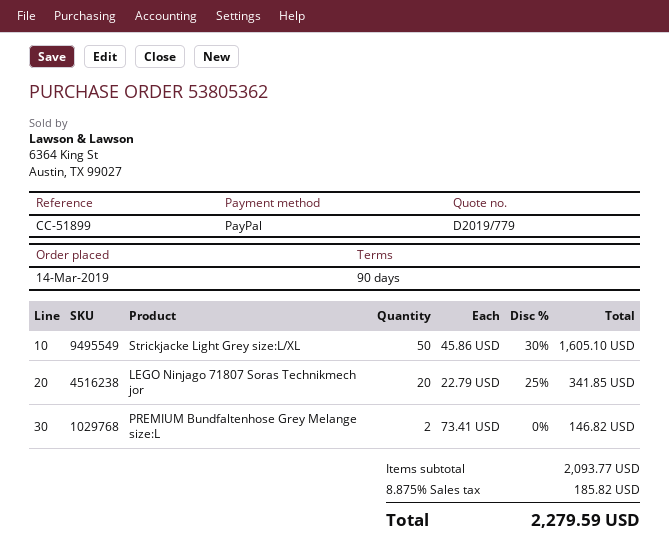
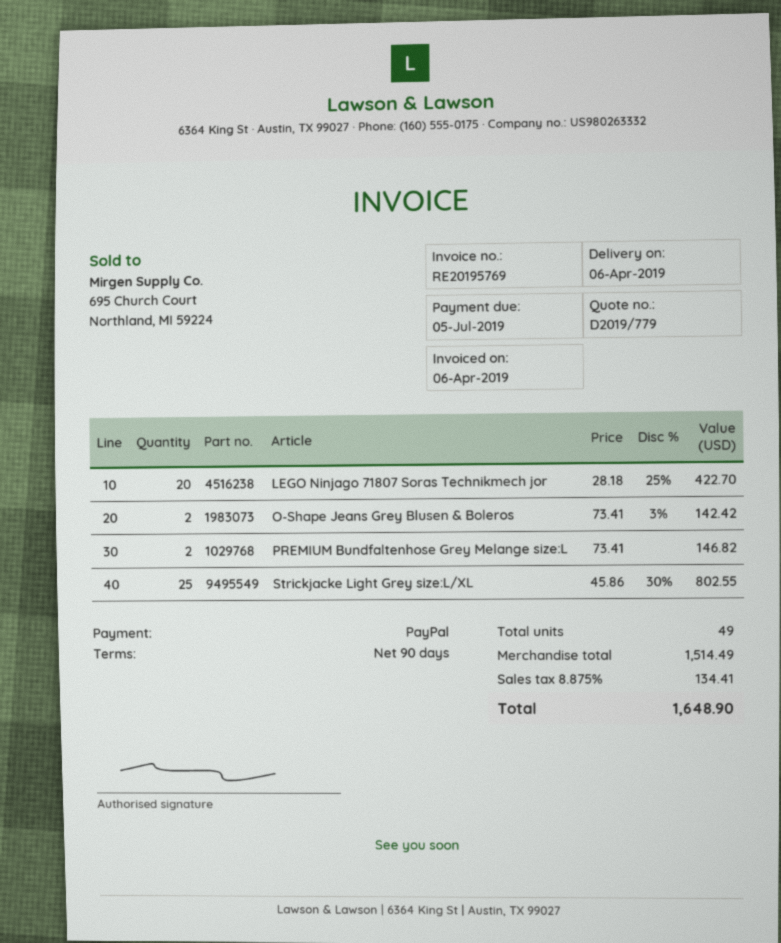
Strickjacke Light Grey size:L/XL: 50 x 45.86 - 30% = 1605.10 -> 25 x 45.86 - 30% = 802.55
LEGO Ninjago 71807 Soras Technikmech jor: 20 x 22.79 - 25% = 341.85 -> 20 x 28.18 - 25% = 422.70
O-Shape Jeans Grey Blusen & Boleros: none -> 2 x 73.41 - 3% = 142.42
subtotal: 2093.77 -> 1514.49
tax: 8.875% = 185.82 -> 8.875% = 134.41
total: 2279.59 -> 1648.90

